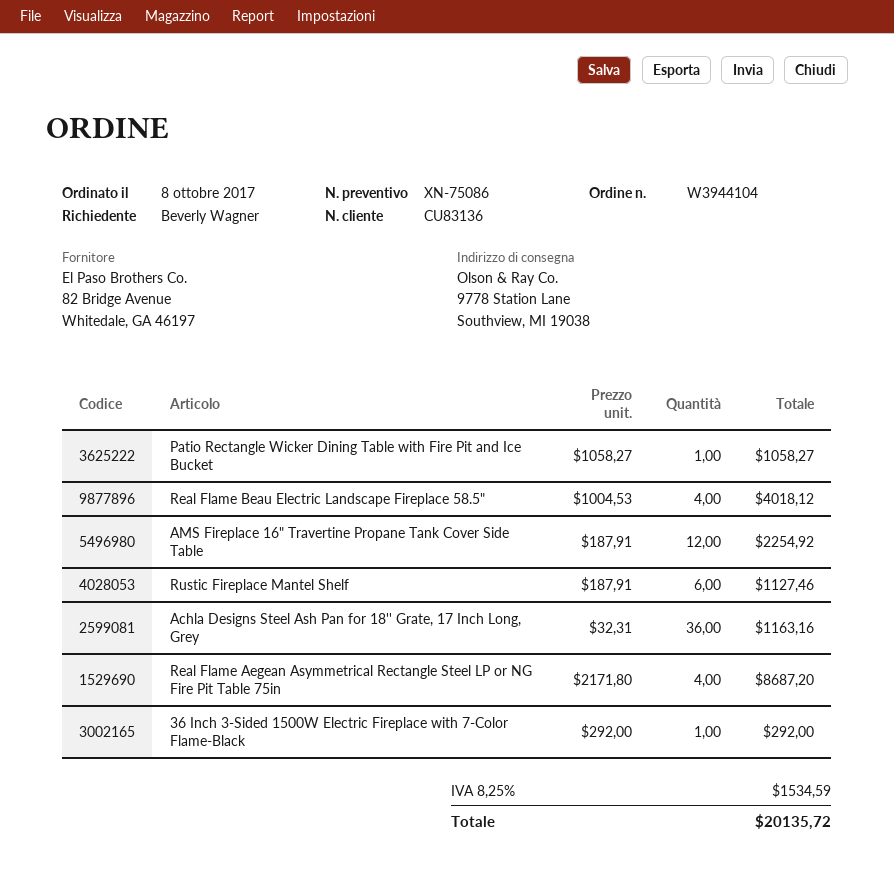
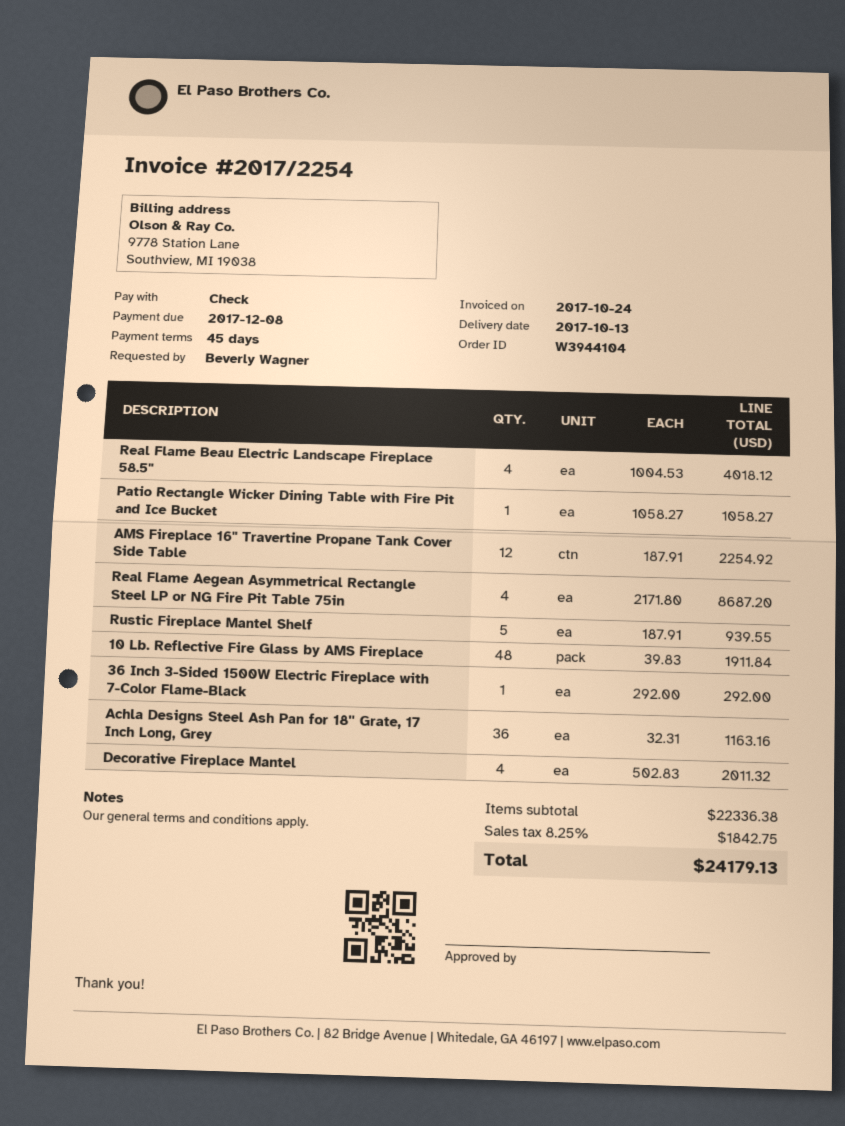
Rustic Fireplace Mantel Shelf: 6 x 187.91 = 1127.46 -> 5 x 187.91 = 939.55
10 Lb. Reflective Fire Glass by AMS Fireplace: none -> 48 x 39.83 = 1911.84
Decorative Fireplace Mantel: none -> 4 x 502.83 = 2011.32
tax: 8.25% = 1534.59 -> 8.25% = 1842.75
total: 20135.72 -> 24179.13

